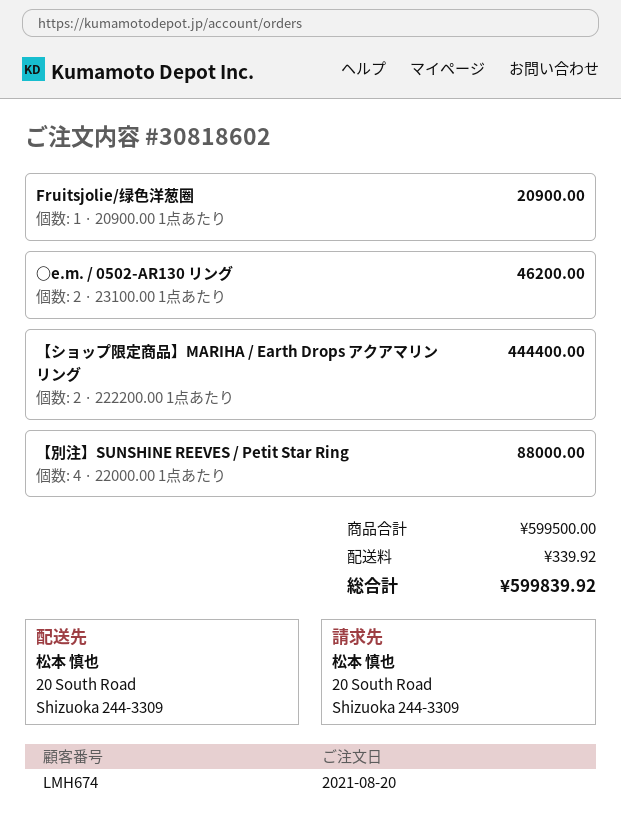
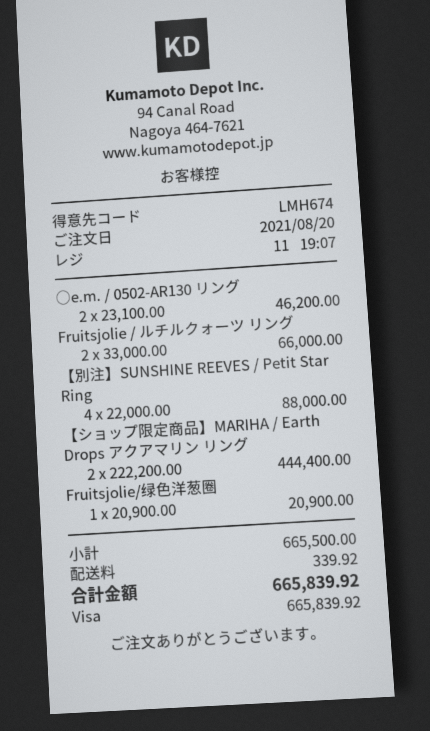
Fruitsjolie / ルチルクォーツ リング: none -> 2 x 33000.00 = 66000.00
subtotal: 599500.00 -> 665500.00
total: 599839.92 -> 665839.92

